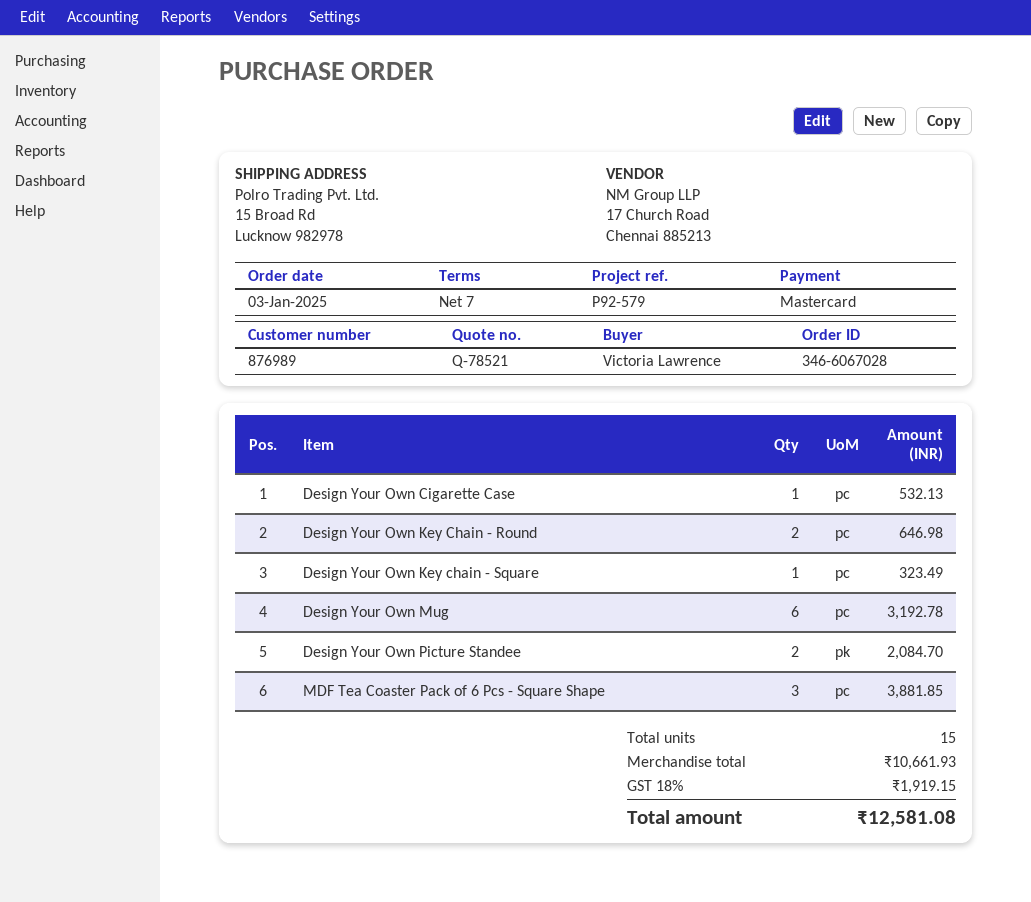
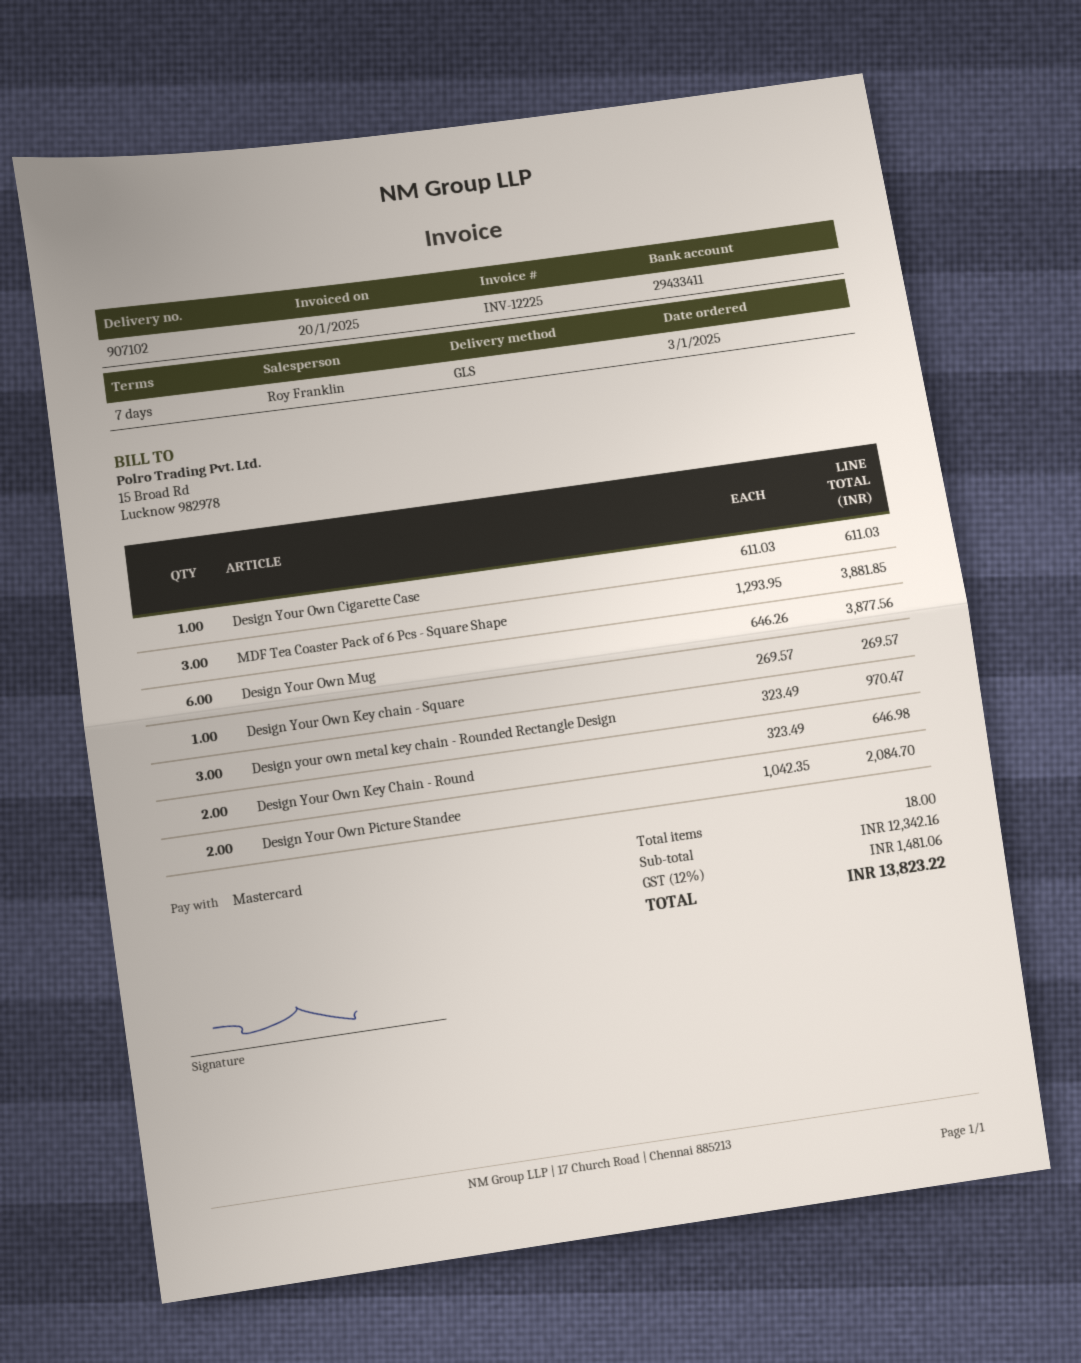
Design Your Own Cigarette Case: 1 for 532.13 -> 1 for 611.03
Design Your Own Key chain - Square: 1 for 323.49 -> 1 for 269.57
Design Your Own Mug: 6 for 3192.78 -> 6 for 3877.56
Design your own metal key chain - Rounded Rectangle Design: none -> 3 for 970.47
total quantity: 15 -> 18
subtotal: 10661.93 -> 12342.16
tax: 18% = 1919.15 -> 12% = 1481.06
total: 12581.08 -> 13823.22

